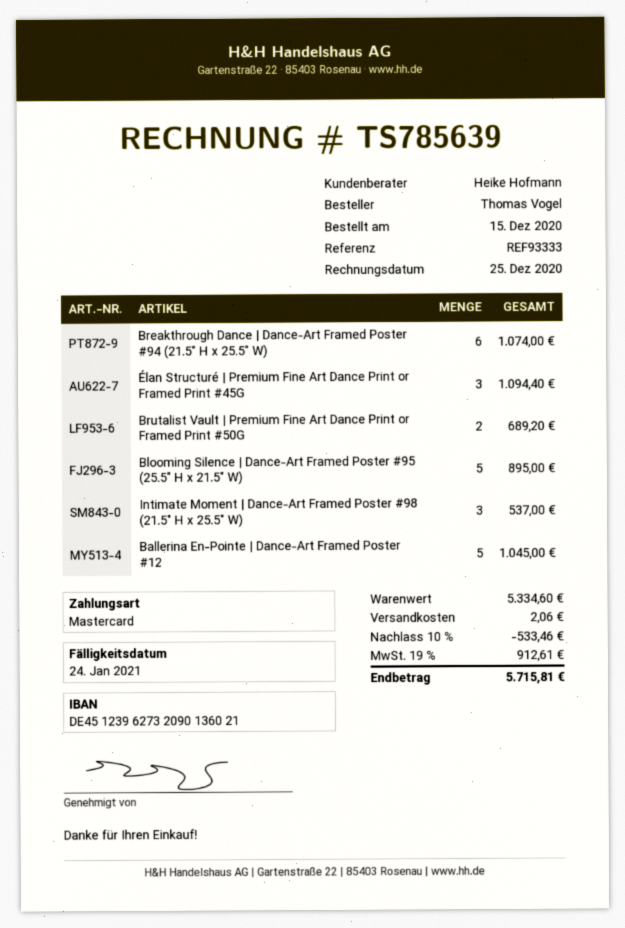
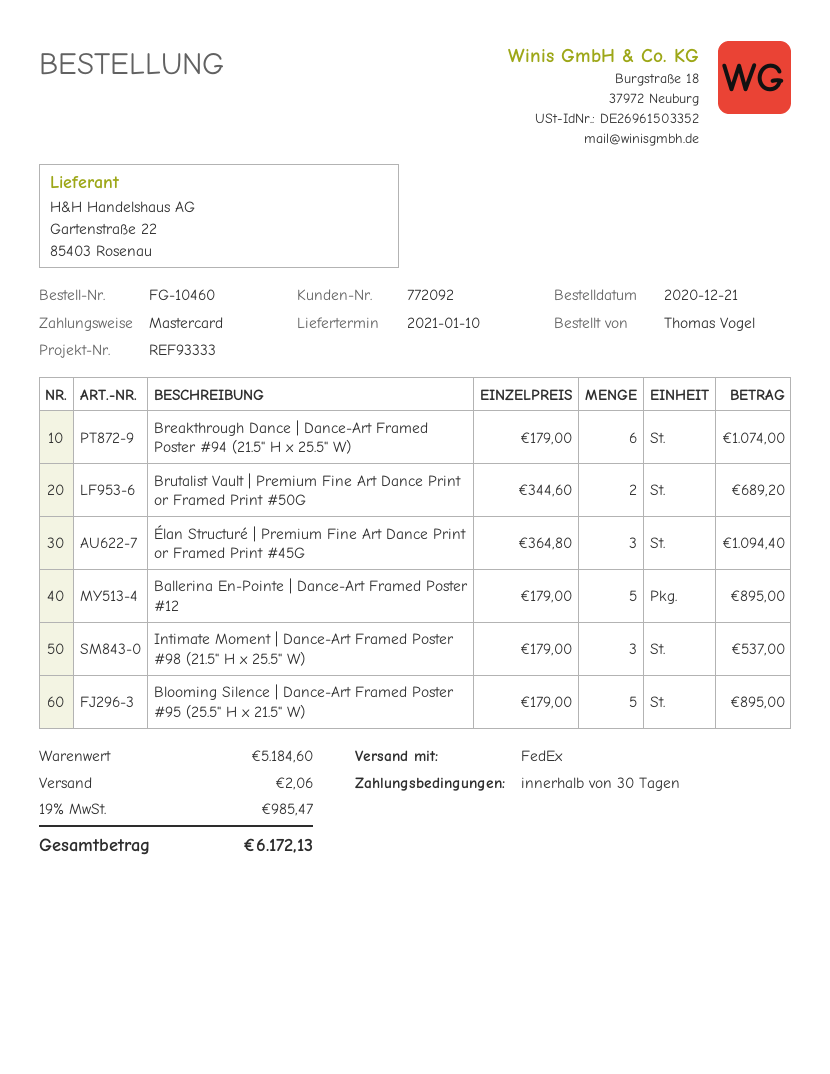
order date: 2020-12-15 -> 2020-12-21
Ballerina En-Pointe | Dance-Art Framed Poster #12: 5 for 1045.00 -> 5 for 895.00
subtotal: 5334.60 -> 5184.60
discount: 10% = 533.46 -> none
tax: 19% = 912.61 -> 19% = 985.47
total: 5715.81 -> 6172.13

